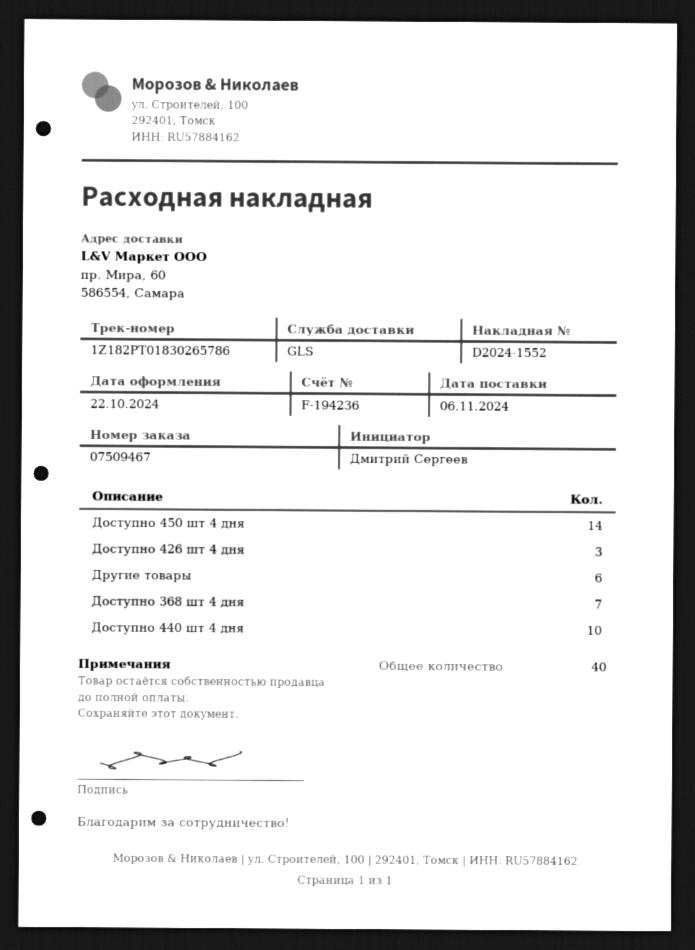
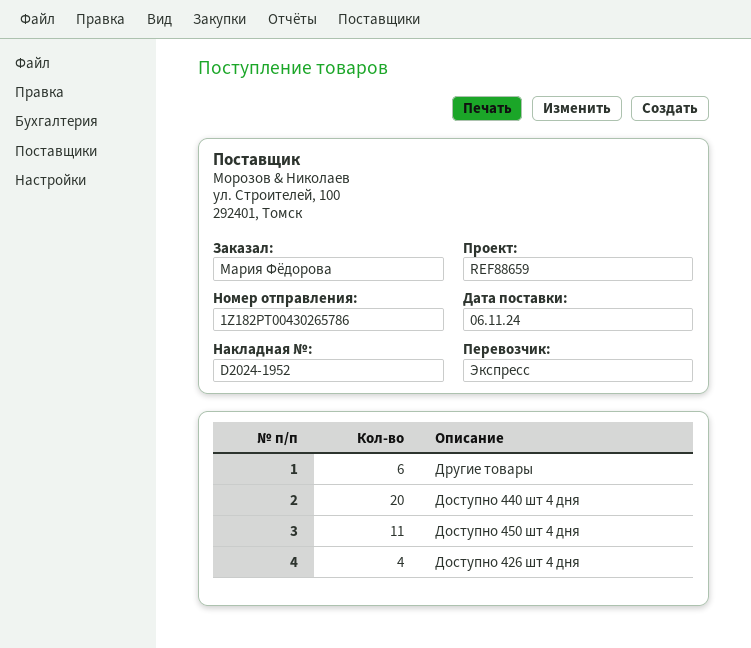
delivery note number: D2024-1552 -> D2024-1952
ordered by: Дмитрий Сергеев -> Мария Фёдорова
shipping method: GLS -> express
tracking number: 1Z182PT01830265786 -> 1Z182PT00430265786
Доступно 450 шт 4 дня: 14 -> 11
Доступно 426 шт 4 дня: 3 -> 4
Доступно 368 шт 4 дня: 7 -> none
Доступно 440 шт 4 дня: 10 -> 20

